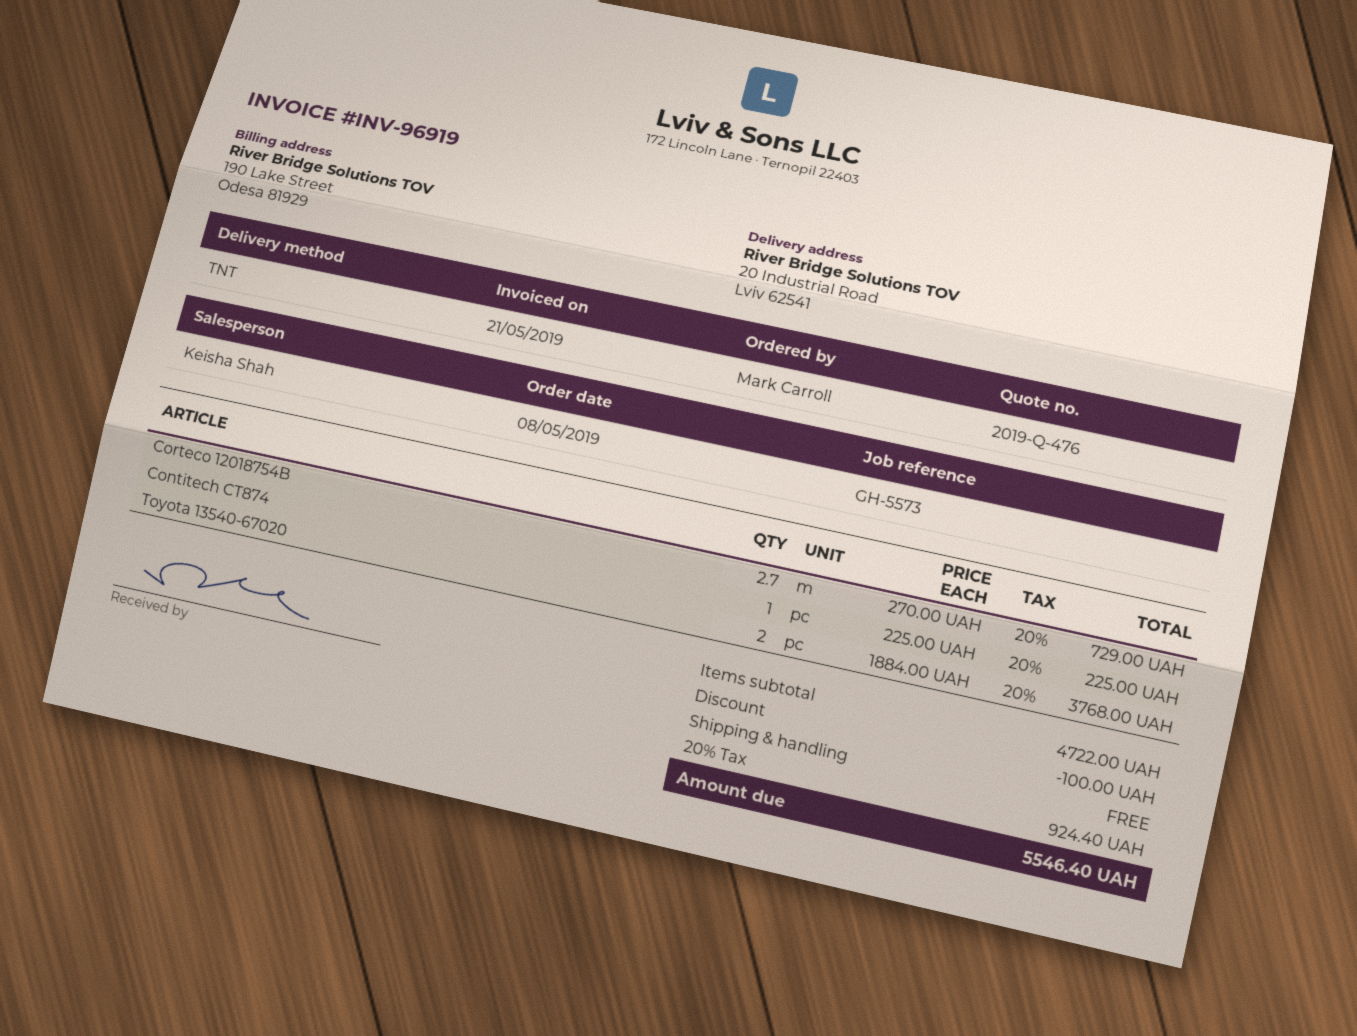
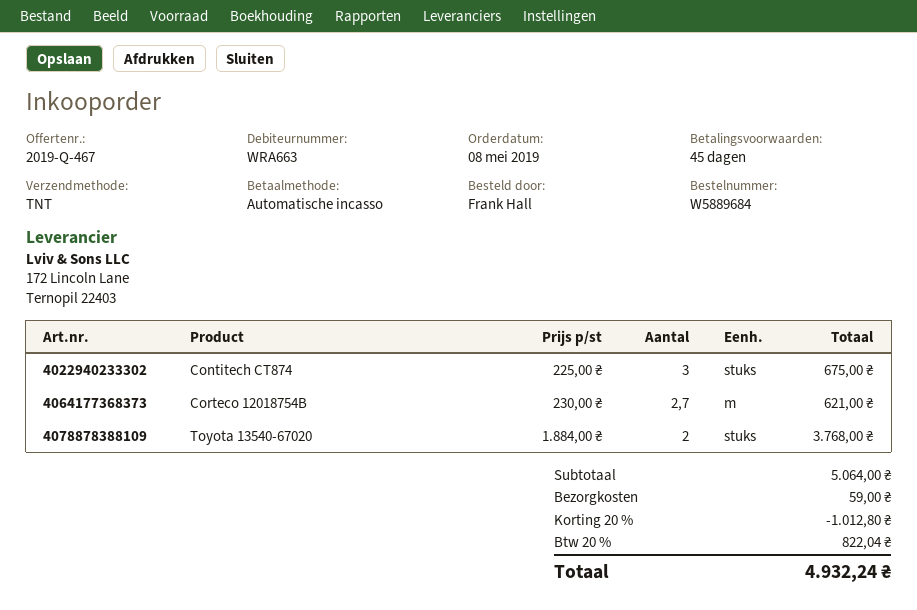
quote number: 2019-Q-476 -> 2019-Q-467
ordered by: Mark Carroll -> Frank Hall
Corteco 12018754B: 2.7 x 270.00 = 729.00 -> 2.7 x 230.00 = 621.00
Contitech CT874: 1 x 225.00 = 225.00 -> 3 x 225.00 = 675.00
subtotal: 4722.00 -> 5064.00
discount: 100.00 -> 1012.80
shipping: 0.00 -> 59.00
tax: 20% = 924.40 -> 20% = 822.04
total: 5546.40 -> 4932.24

